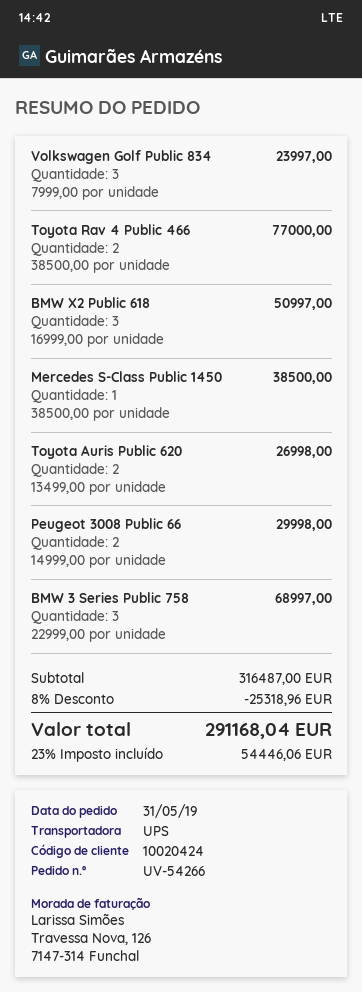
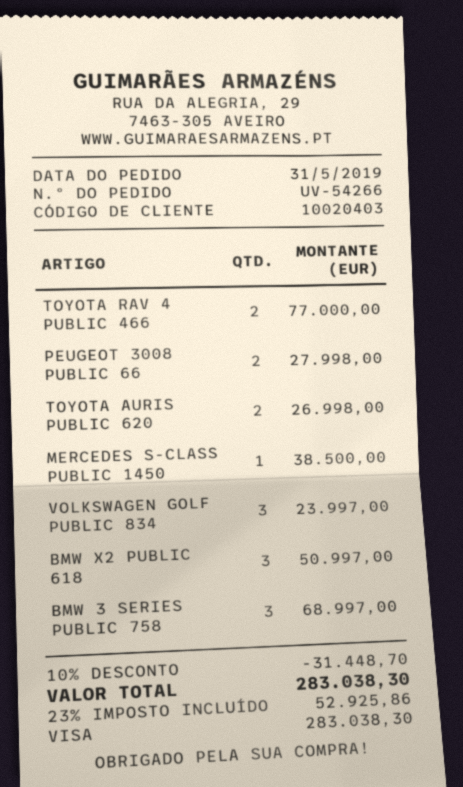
customer number: 10020424 -> 10020403
Peugeot 3008 Public 66: 2 for 29998.00 -> 2 for 27998.00
discount: 8% = 25318.96 -> 10% = 31448.70
tax: 23% = 54446.06 -> 23% = 52925.86
total: 291168.04 -> 283038.30

